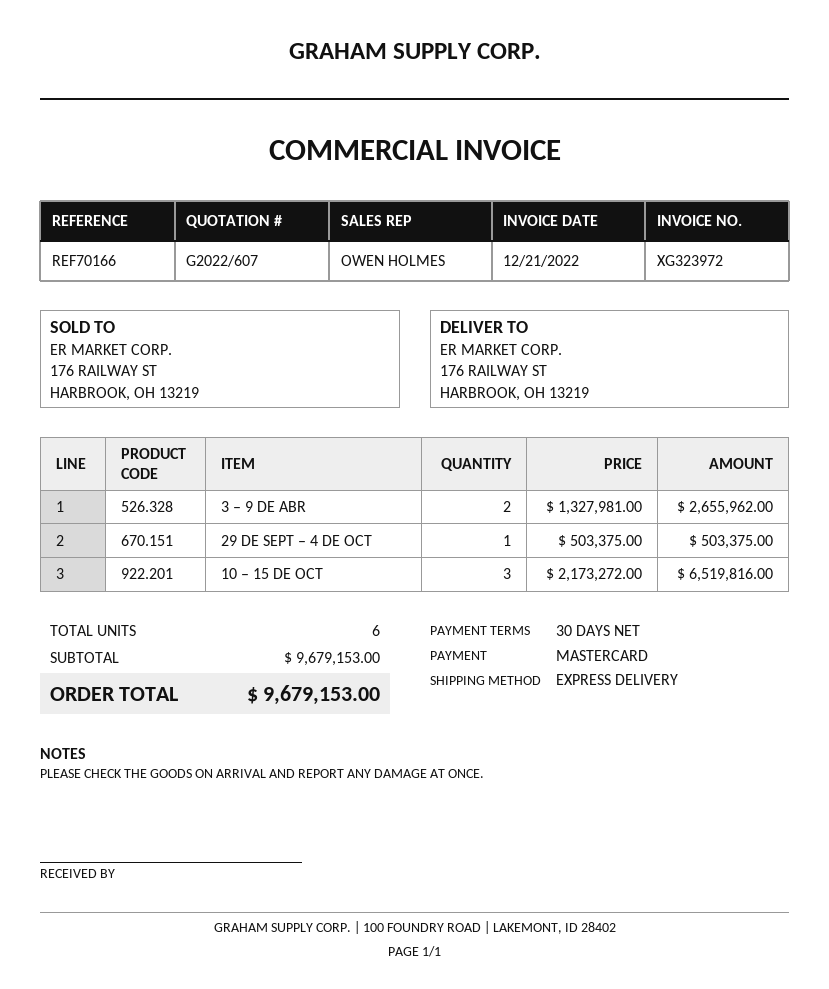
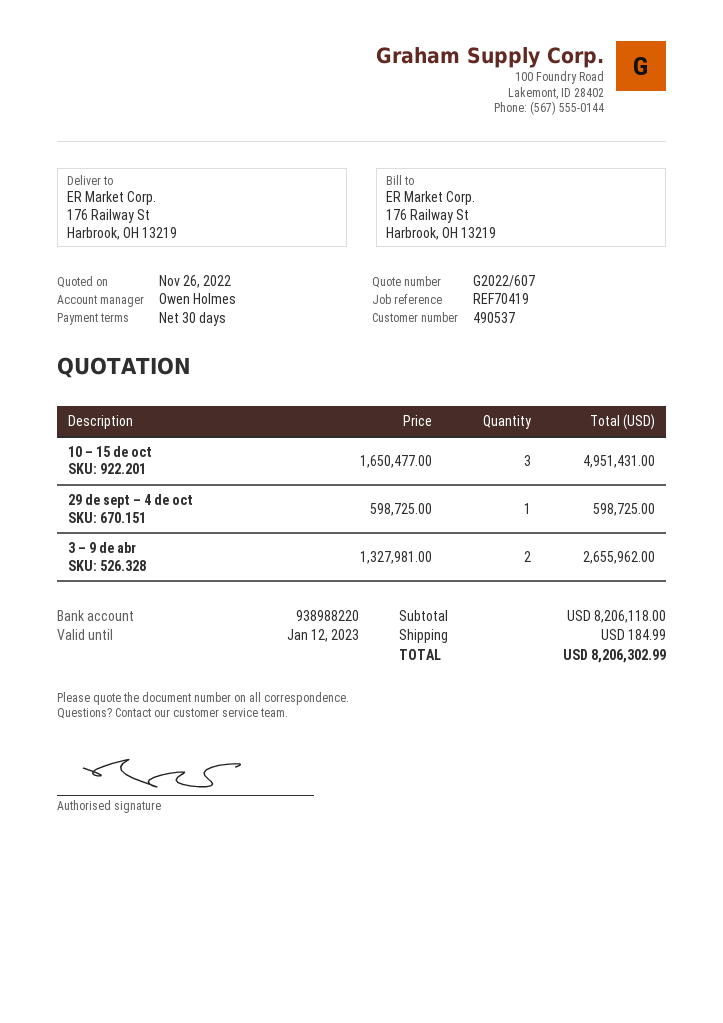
reference: REF70166 -> REF70419
29 DE SEPT – 4 DE OCT: 1 x 503375.00 = 503375.00 -> 1 x 598725.00 = 598725.00
10 – 15 DE OCT: 3 x 2173272.00 = 6519816.00 -> 3 x 1650477.00 = 4951431.00
subtotal: 9679153.00 -> 8206118.00
shipping: none -> 184.99
total: 9679153.00 -> 8206302.99

